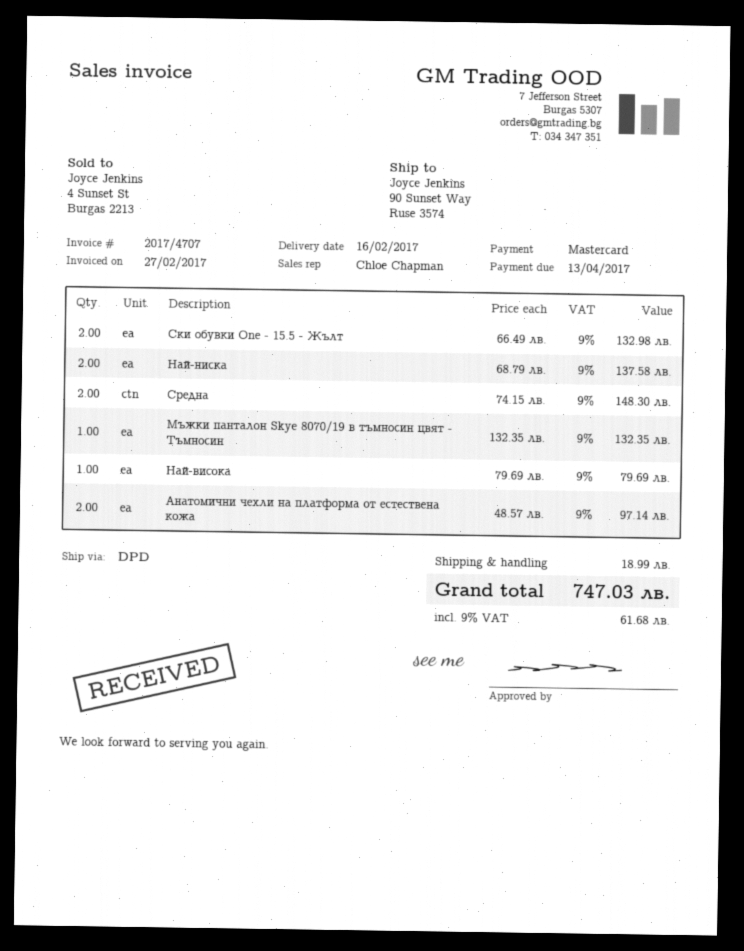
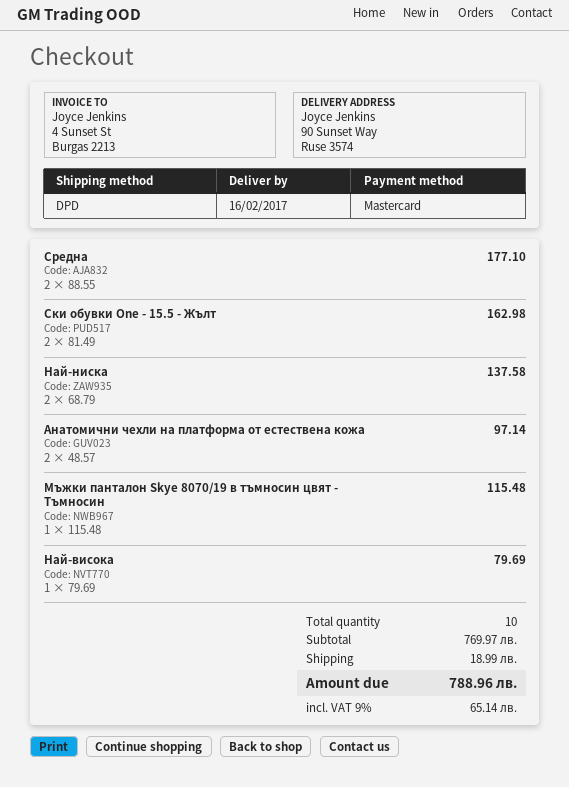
Ски обувки One - 15.5 - Жълт: 2 x 66.49 = 132.98 -> 2 x 81.49 = 162.98
Средна: 2 x 74.15 = 148.30 -> 2 x 88.55 = 177.10
Мъжки панталон Skye 8070/19 в тъмносин цвят - Тъмносин: 1 x 132.35 = 132.35 -> 1 x 115.48 = 115.48
tax: 9% = 61.68 -> 9% = 65.14
total: 747.03 -> 788.96

